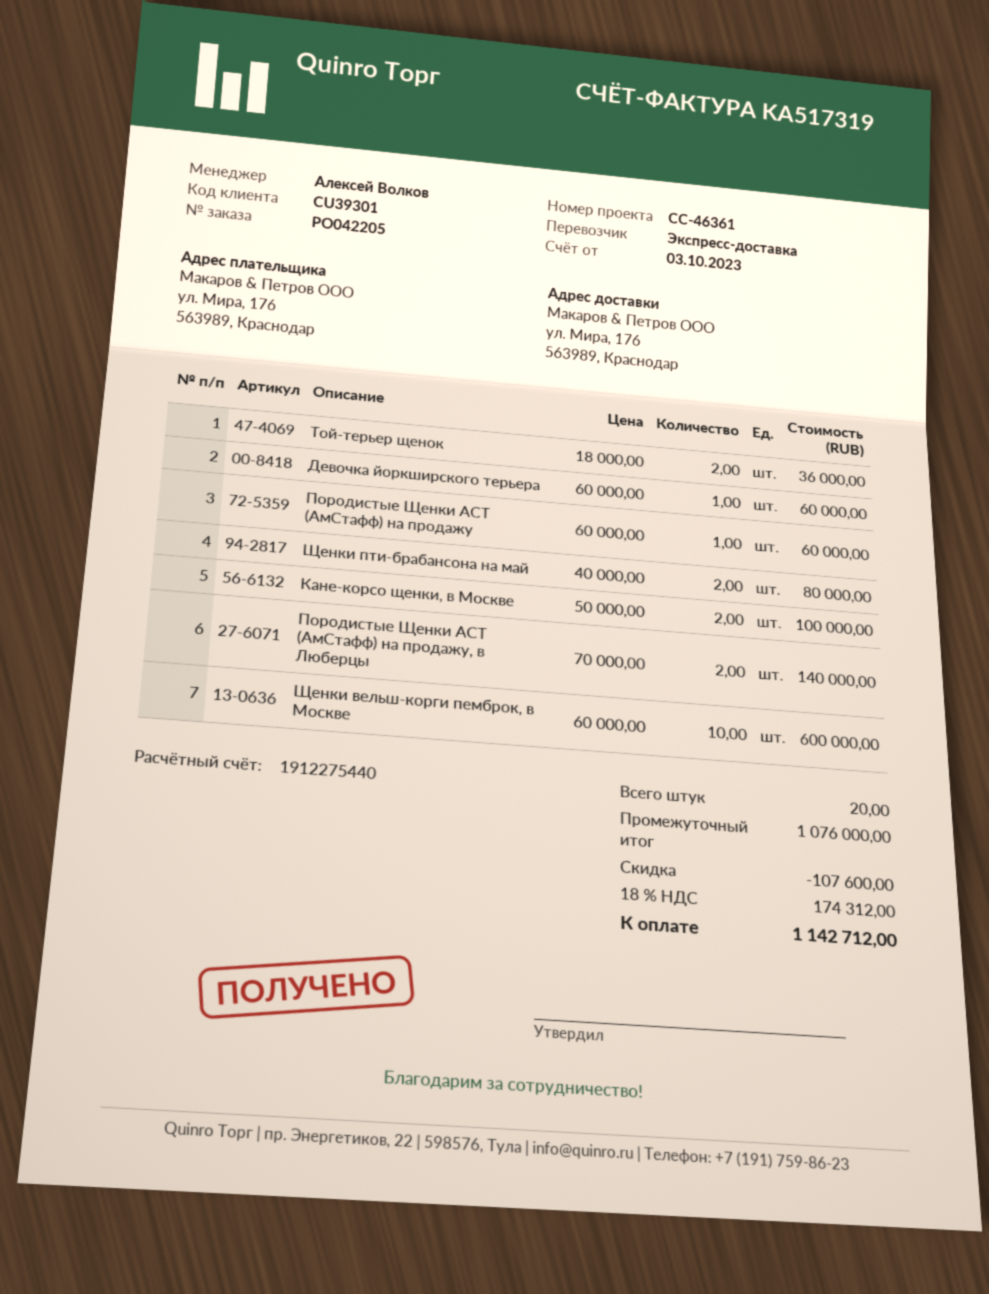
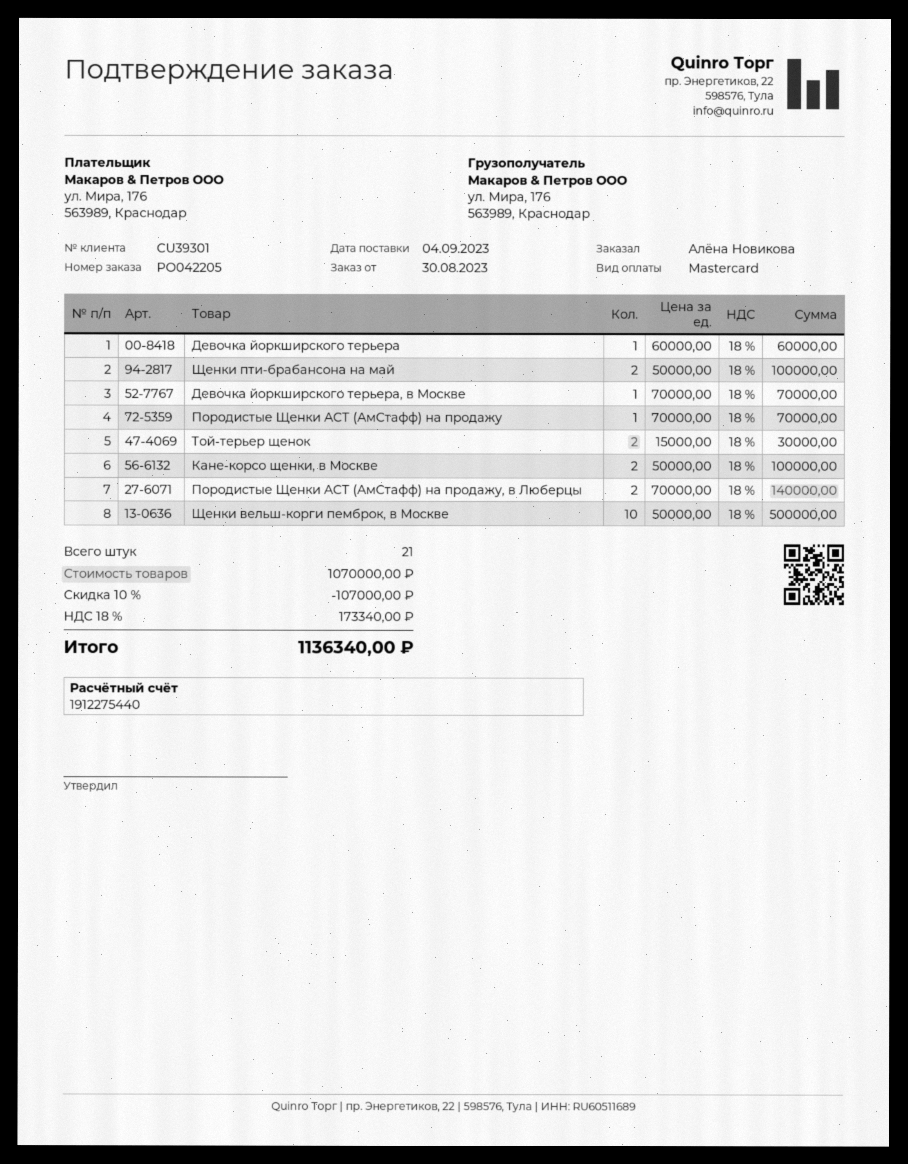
Той-терьер щенок: 2 x 18000.00 = 36000.00 -> 2 x 15000.00 = 30000.00
Породистые Щенки АСТ (АмСтафф) на продажу: 1 x 60000.00 = 60000.00 -> 1 x 70000.00 = 70000.00
Щенки пти-брабансона на май: 2 x 40000.00 = 80000.00 -> 2 x 50000.00 = 100000.00
Щенки вельш-корги пемброк, в Москве: 10 x 60000.00 = 600000.00 -> 10 x 50000.00 = 500000.00
Девочка йоркширского терьера, в Москве: none -> 1 x 70000.00 = 70000.00
total quantity: 20 -> 21
subtotal: 1076000.00 -> 1070000.00
discount: 107600.00 -> 107000.00
tax: 18% = 174312.00 -> 18% = 173340.00
total: 1142712.00 -> 1136340.00

